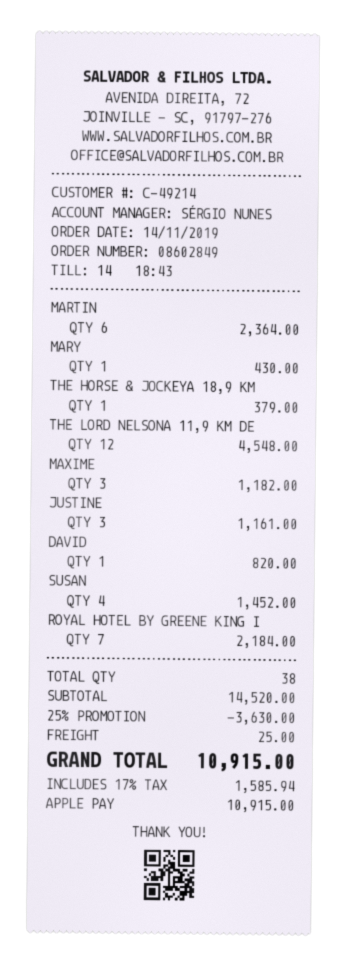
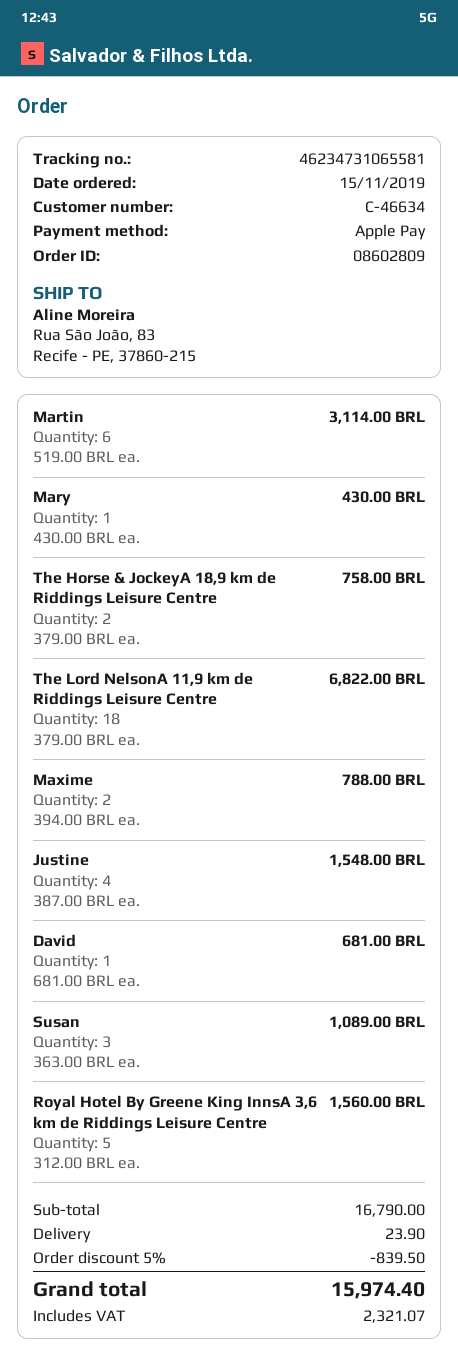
order number: 08602849 -> 08602809
order date: 2019-11-14 -> 2019-11-15
customer number: C-49214 -> C-46634
MARTIN: 6 for 2364.00 -> 6 for 3114.00
THE HORSE & JOCKEYA 18,9 KM: 1 for 379.00 -> 2 for 758.00
THE LORD NELSONA 11,9 KM DE: 12 for 4548.00 -> 18 for 6822.00
MAXIME: 3 for 1182.00 -> 2 for 788.00
JUSTINE: 3 for 1161.00 -> 4 for 1548.00
DAVID: 1 for 820.00 -> 1 for 681.00
SUSAN: 4 for 1452.00 -> 3 for 1089.00
ROYAL HOTEL BY GREENE KING I: 7 for 2184.00 -> 5 for 1560.00
subtotal: 14520.00 -> 16790.00
discount: 25% = 3630.00 -> 5% = 839.50
shipping: 25.00 -> 23.90
tax: 1585.94 -> 2321.07
total: 10915.00 -> 15974.40

